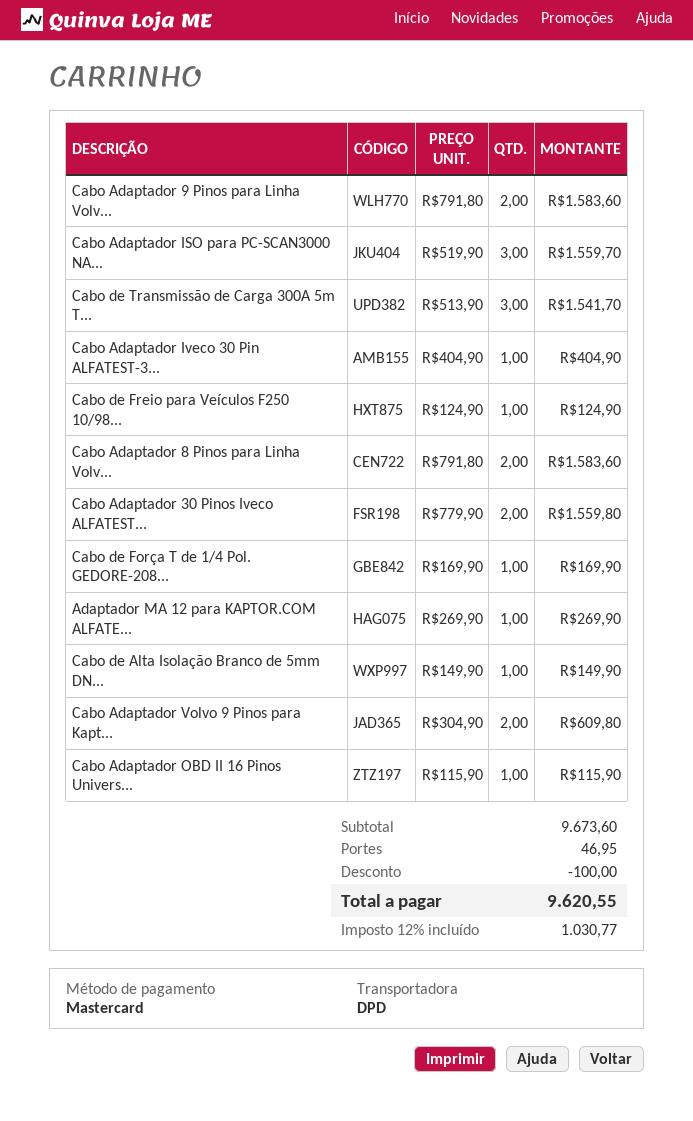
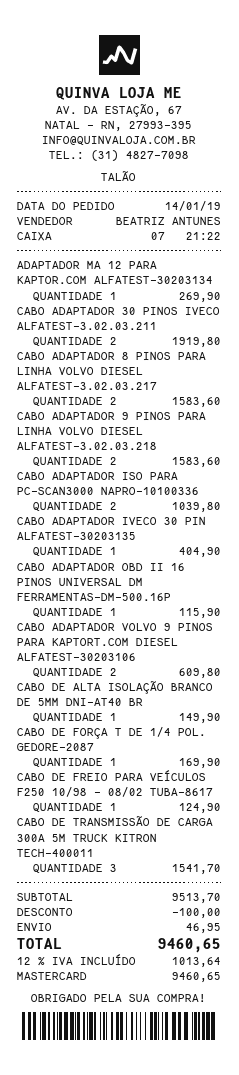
Cabo Adaptador ISO para PC-SCAN3000 NA...: 3 for 1559.70 -> 2 for 1039.80
Cabo Adaptador 30 Pinos Iveco ALFATEST...: 2 for 1559.80 -> 2 for 1919.80
subtotal: 9673.60 -> 9513.70
tax: 12% = 1030.77 -> 12% = 1013.64
total: 9620.55 -> 9460.65

